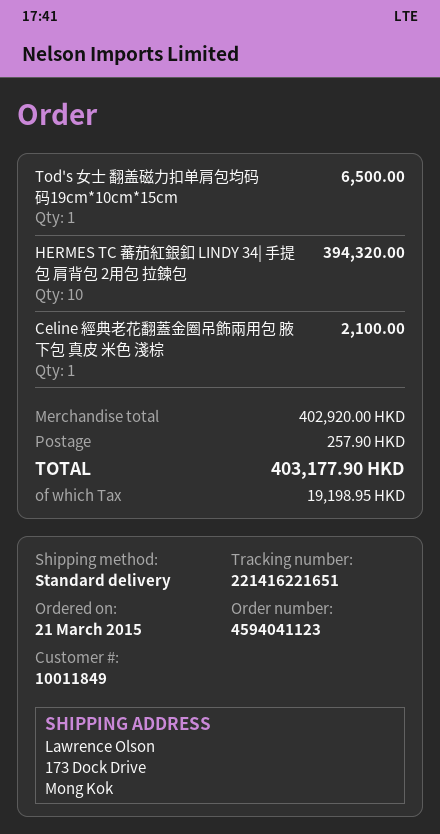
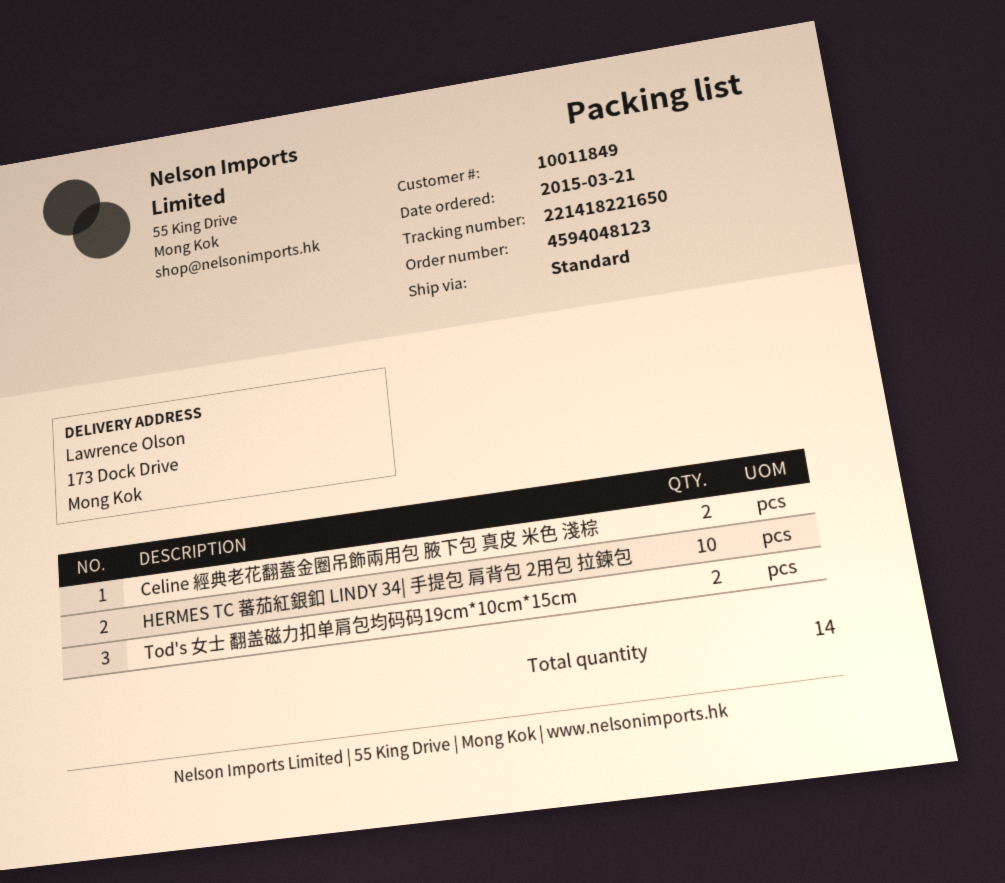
order number: 4594041123 -> 4594048123
tracking number: 221416221651 -> 221418221650
Tod's 女士 翻盖磁力扣单肩包均码码19cm*10cm*15cm: 1 -> 2
Celine 經典老花翻蓋金圈吊飾兩用包 腋下包 真皮 米色 淺棕: 1 -> 2

